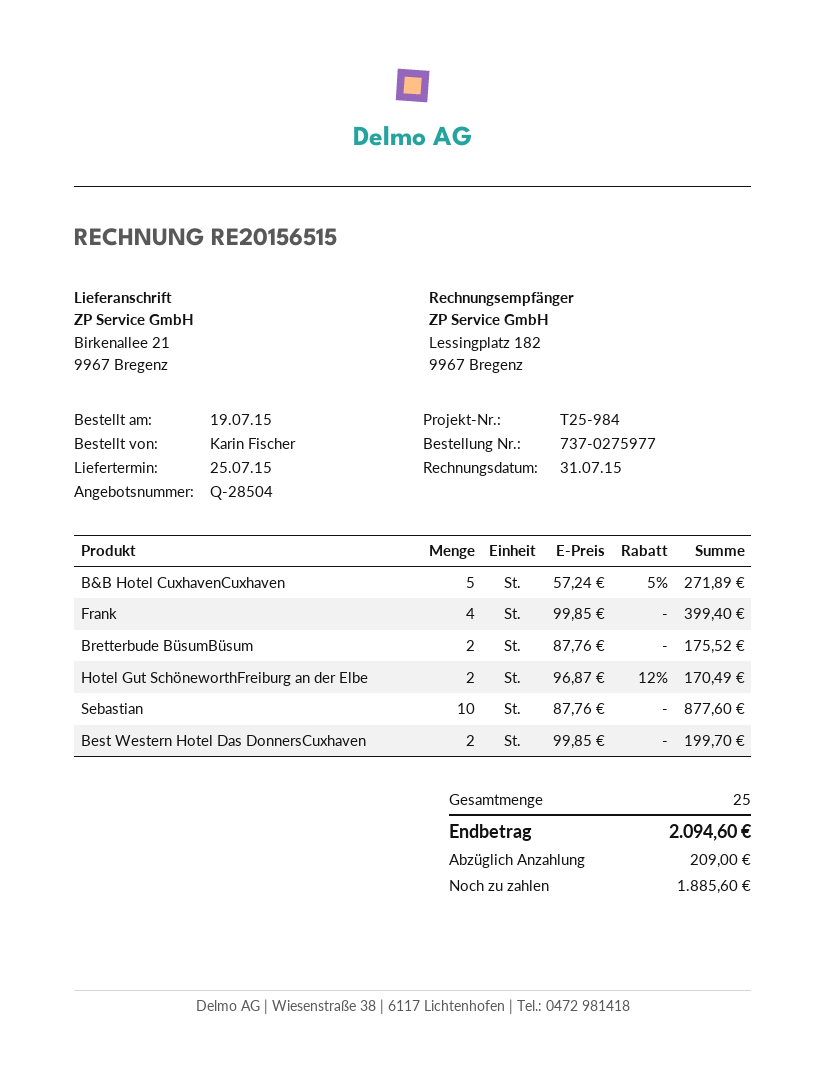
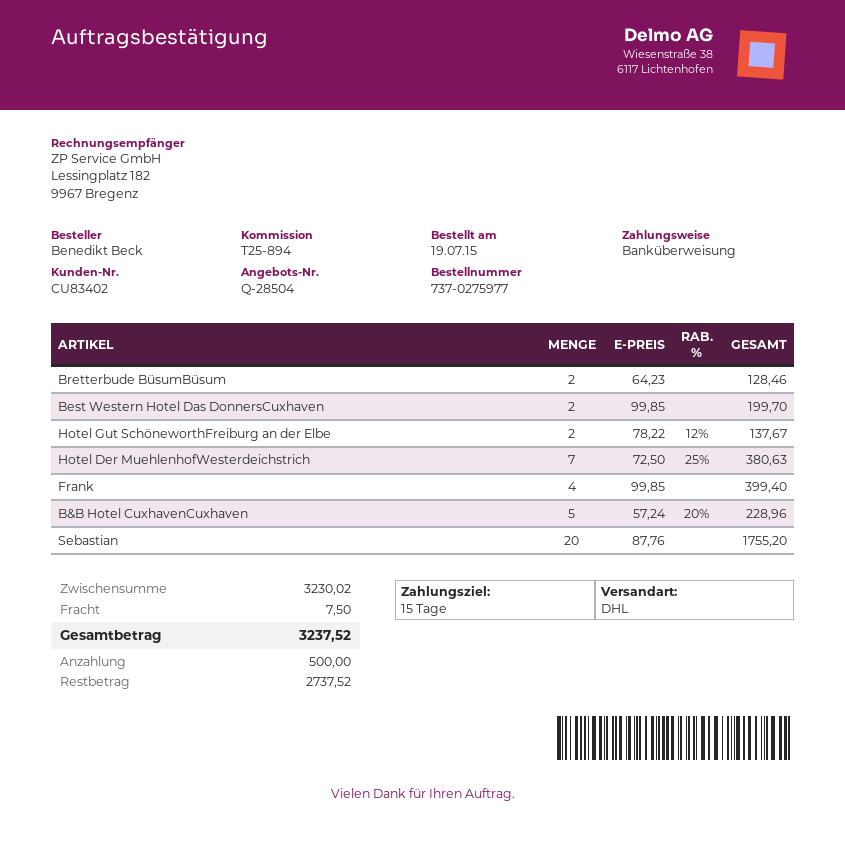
reference: T25-984 -> T25-894
ordered by: Karin Fischer -> Benedikt Beck
B&B Hotel CuxhavenCuxhaven: 5 x 57.24 - 5% = 271.89 -> 5 x 57.24 - 20% = 228.96
Bretterbude BüsumBüsum: 2 x 87.76 = 175.52 -> 2 x 64.23 = 128.46
Hotel Gut SchöneworthFreiburg an der Elbe: 2 x 96.87 - 12% = 170.49 -> 2 x 78.22 - 12% = 137.67
Sebastian: 10 x 87.76 = 877.60 -> 20 x 87.76 = 1755.20
Hotel Der MuehlenhofWesterdeichstrich: none -> 7 x 72.50 - 25% = 380.63
shipping: none -> 7.50
total: 2094.60 -> 3237.52
deposit: 209.00 -> 500.00
balance: 1885.60 -> 2737.52

